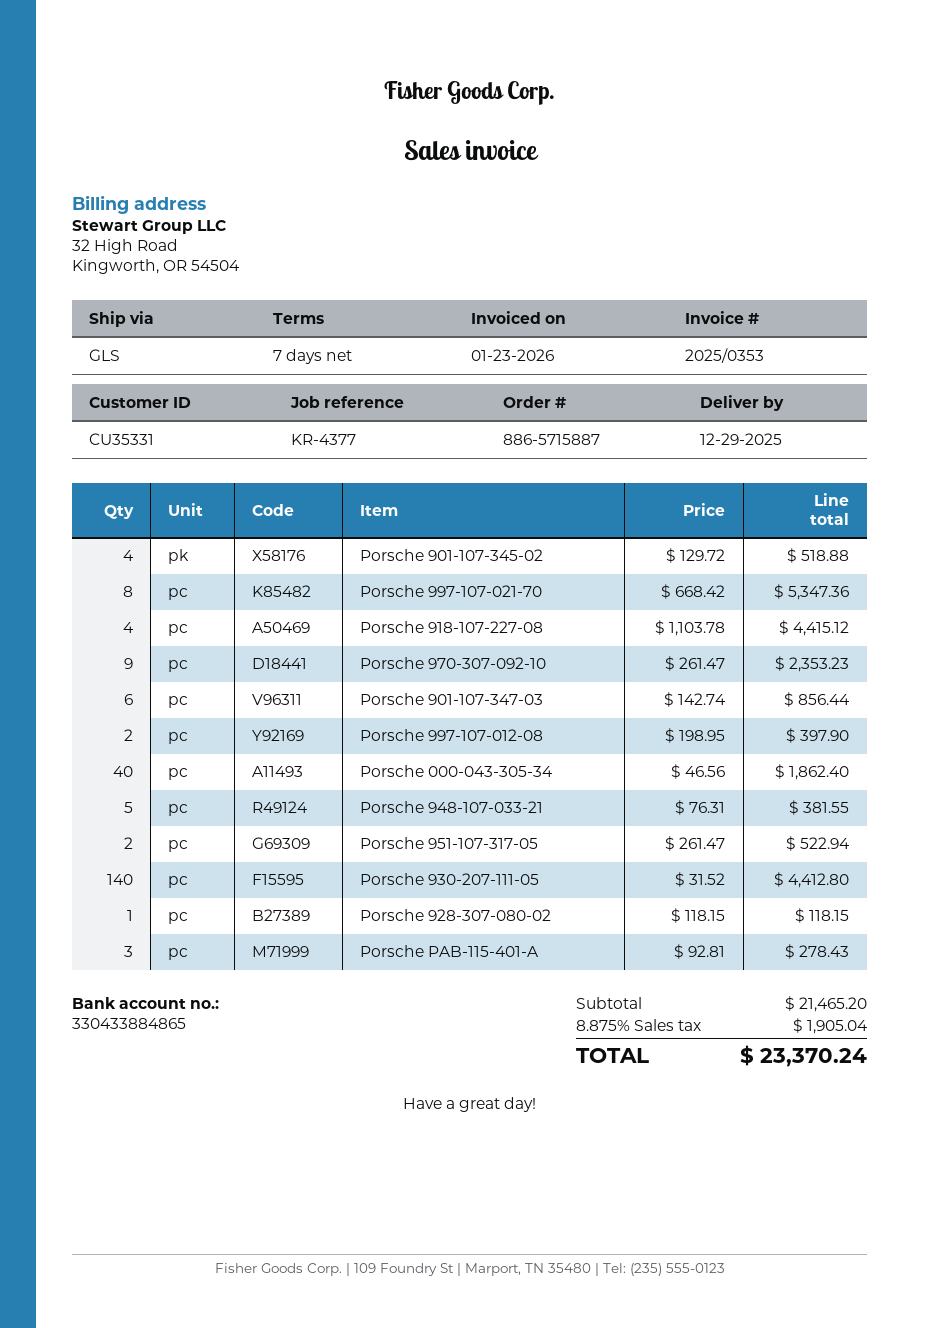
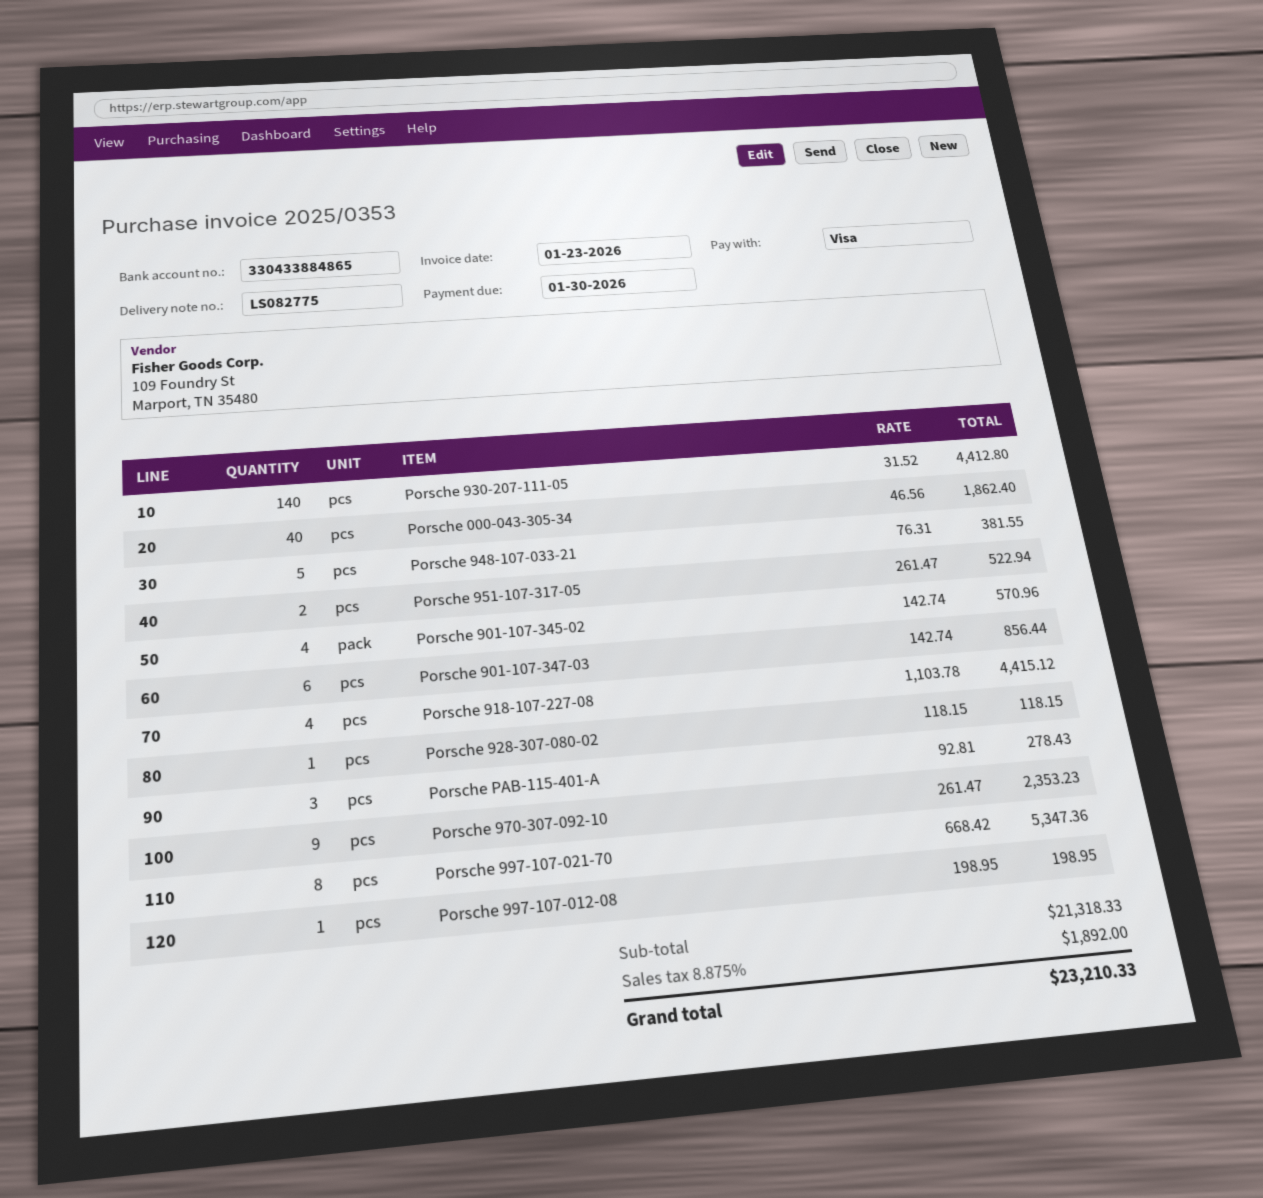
Porsche 901-107-345-02: 4 x 129.72 = 518.88 -> 4 x 142.74 = 570.96
Porsche 997-107-012-08: 2 x 198.95 = 397.90 -> 1 x 198.95 = 198.95
subtotal: 21465.20 -> 21318.33
tax: 8.875% = 1905.04 -> 8.875% = 1892.00
total: 23370.24 -> 23210.33

